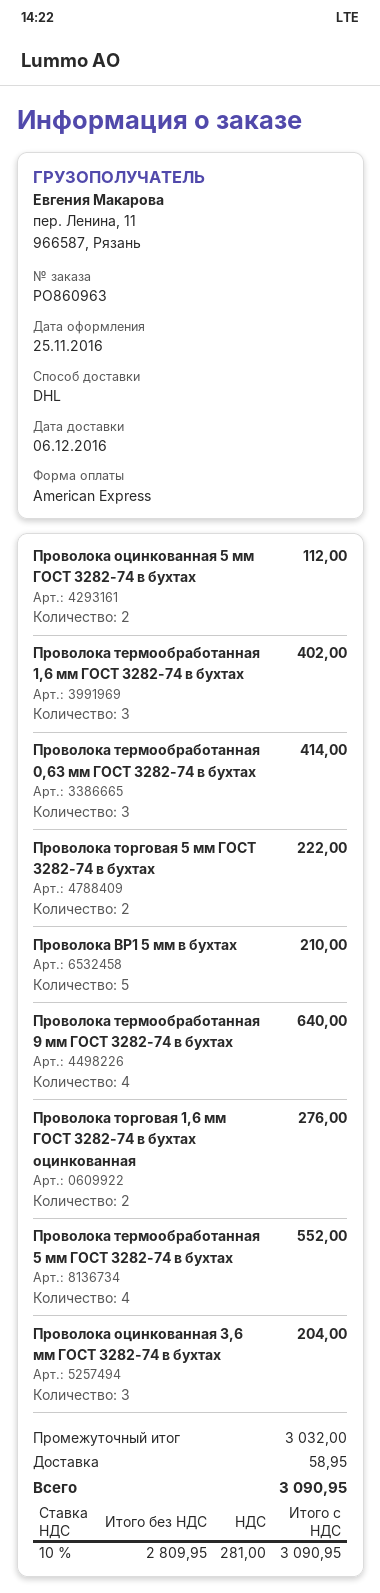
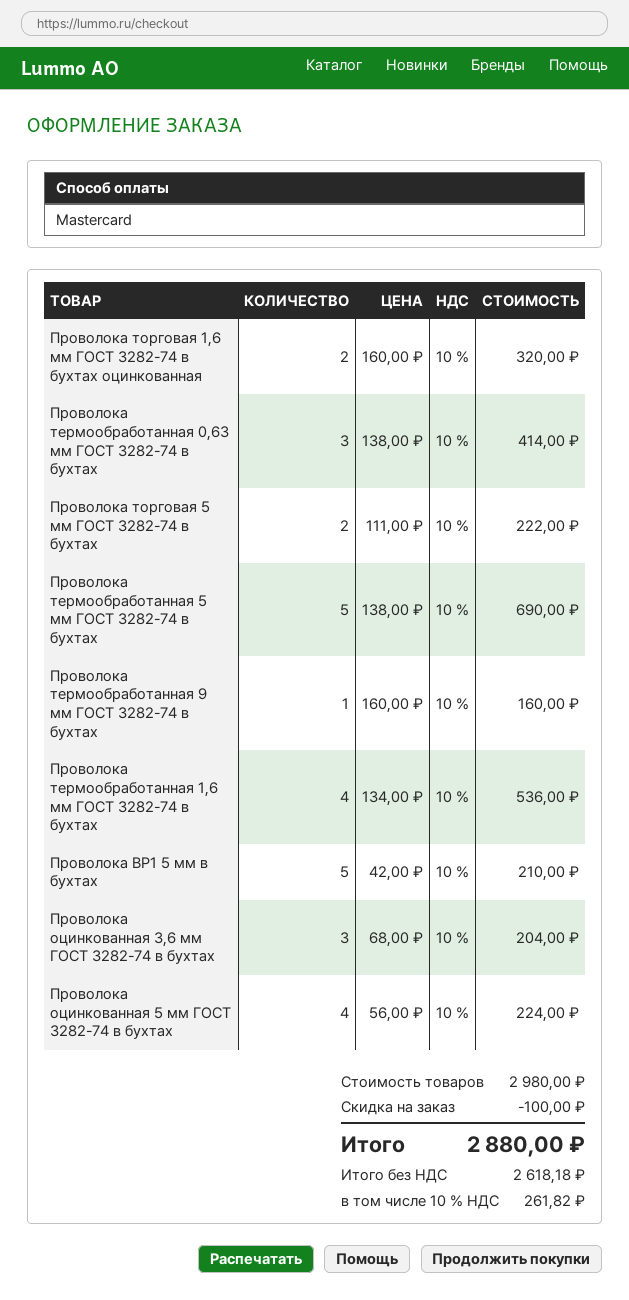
payment method: American Express -> Mastercard
Проволока оцинкованная 5 мм ГОСТ 3282-74 в бухтах: 2 for 112.00 -> 4 for 224.00
Проволока термообработанная 1,6 мм ГОСТ 3282-74 в бухтах: 3 for 402.00 -> 4 for 536.00
Проволока термообработанная 9 мм ГОСТ 3282-74 в бухтах: 4 for 640.00 -> 1 for 160.00
Проволока торговая 1,6 мм ГОСТ 3282-74 в бухтах оцинкованная: 2 for 276.00 -> 2 for 320.00
Проволока термообработанная 5 мм ГОСТ 3282-74 в бухтах: 4 for 552.00 -> 5 for 690.00
subtotal: 3032.00 -> 2980.00
discount: none -> 100.00
shipping: 58.95 -> none
net: 2809.95 -> 2618.18
tax: 10% = 281.00 -> 10% = 261.82
total: 3090.95 -> 2880.00

